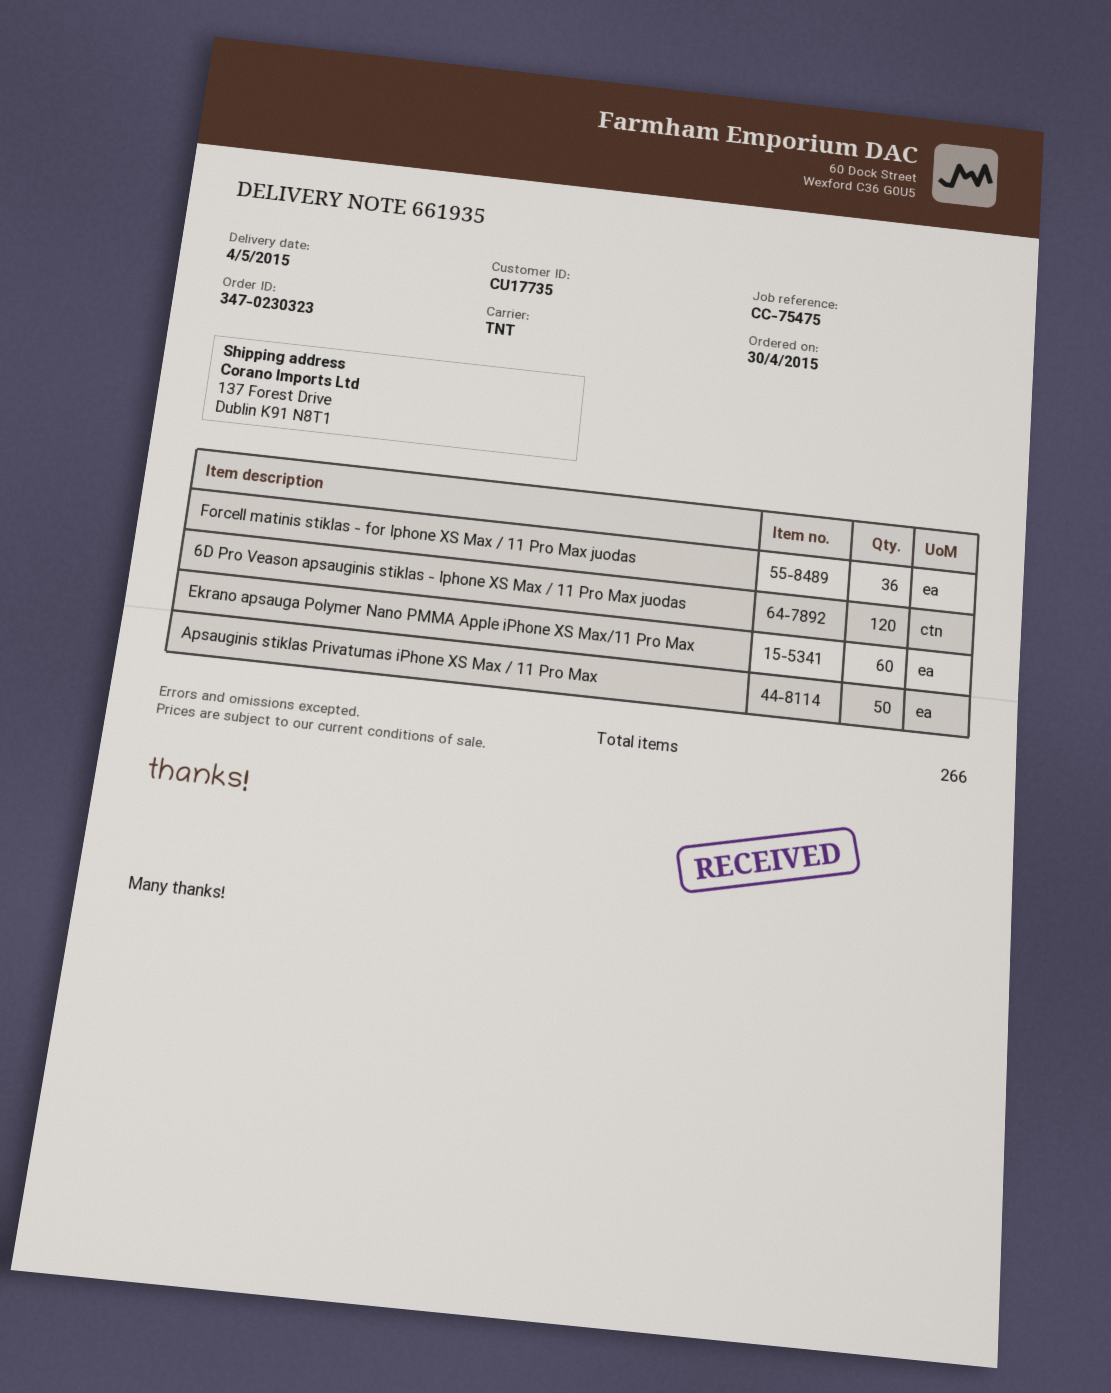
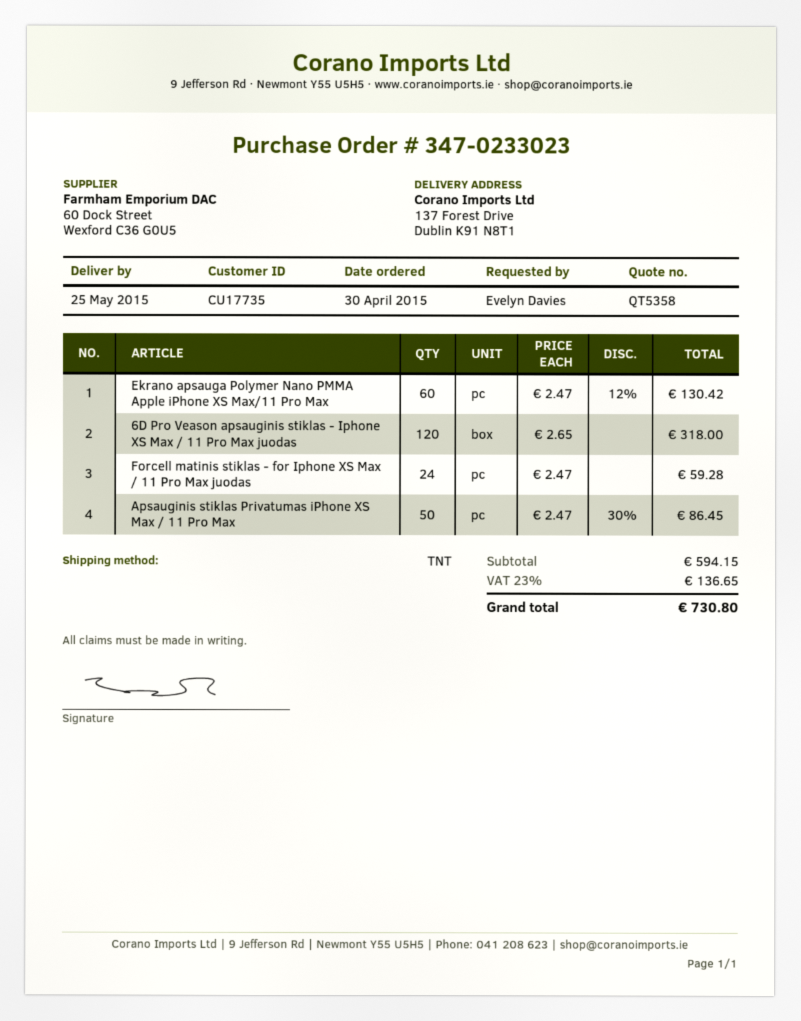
order number: 347-0230323 -> 347-0233023
delivery date: 2015-05-04 -> 2015-05-25
Forcell matinis stiklas - for Iphone XS Max / 11 Pro Max juodas: 36 -> 24

